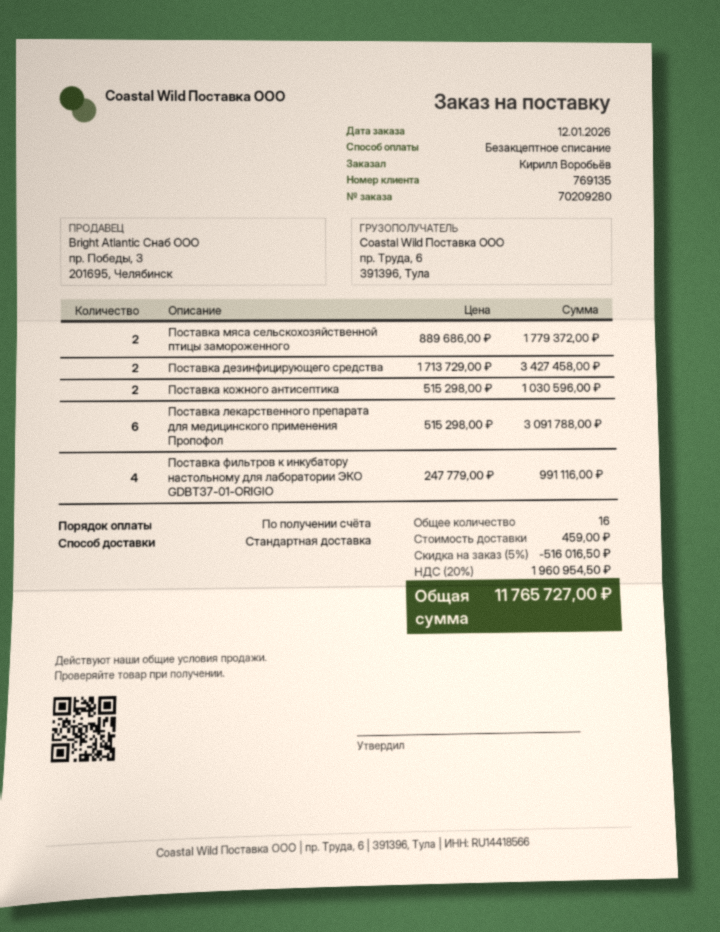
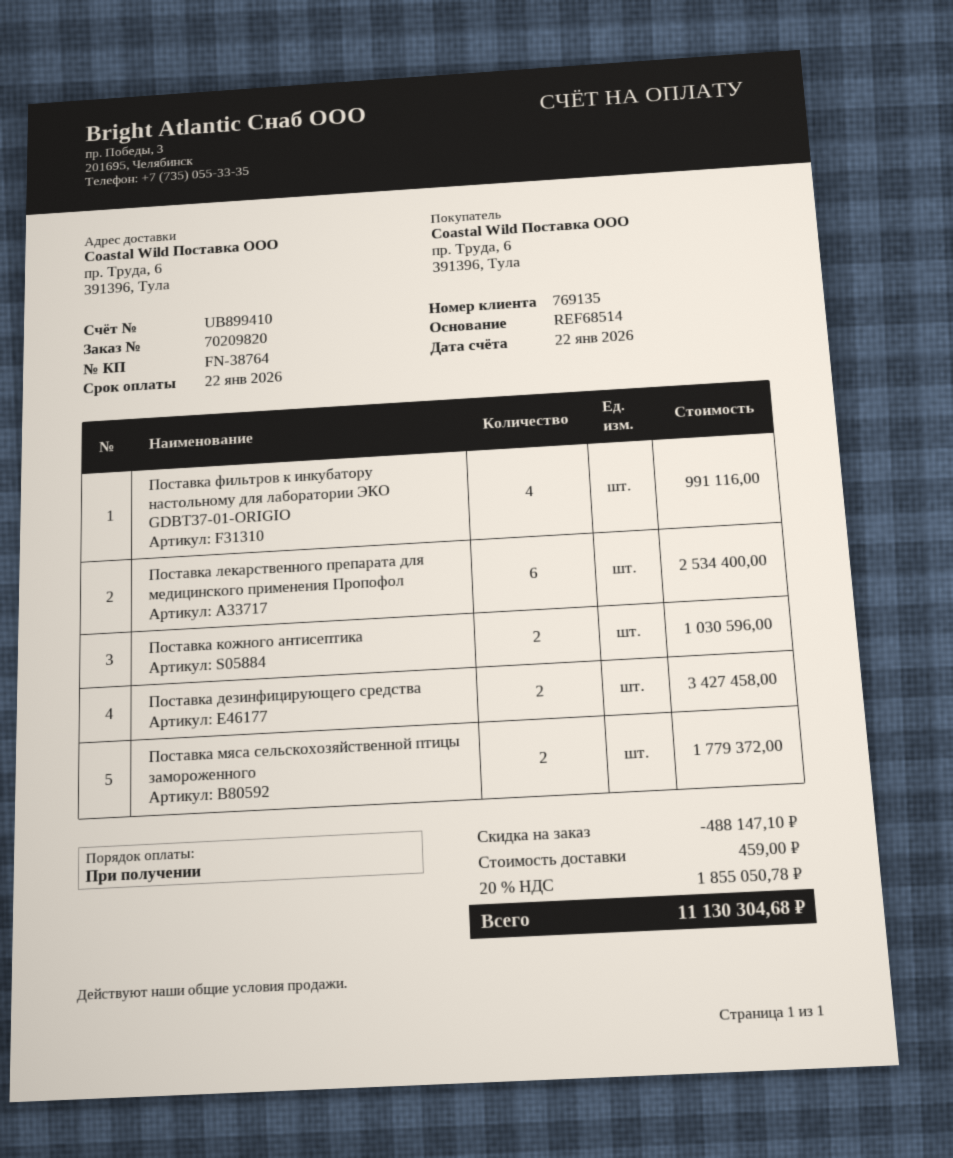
order number: 70209280 -> 70209820
Поставка лекарственного препарата для медицинского применения Пропофол: 6 for 3091788.00 -> 6 for 2534400.00
discount: 516016.50 -> 488147.10
tax: 20% = 1960954.50 -> 20% = 1855050.78
total: 11765727.00 -> 11130304.68

